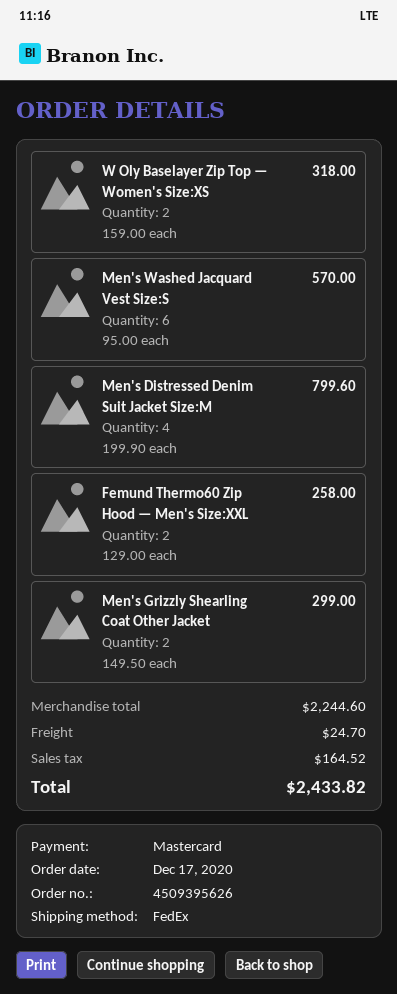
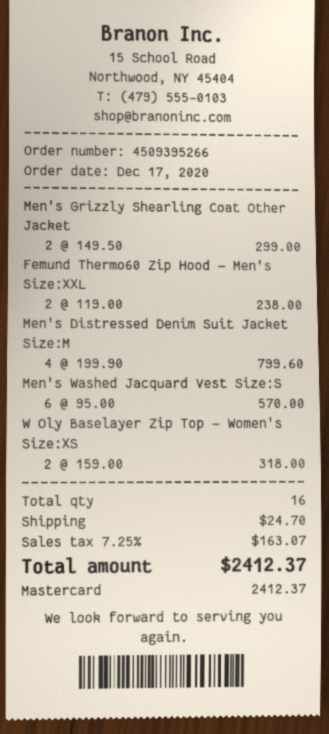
order number: 4509395626 -> 4509395266
Femund Thermo60 Zip Hood — Men's Size:XXL: 2 x 129.00 = 258.00 -> 2 x 119.00 = 238.00
tax: 164.52 -> 163.07
total: 2433.82 -> 2412.37

